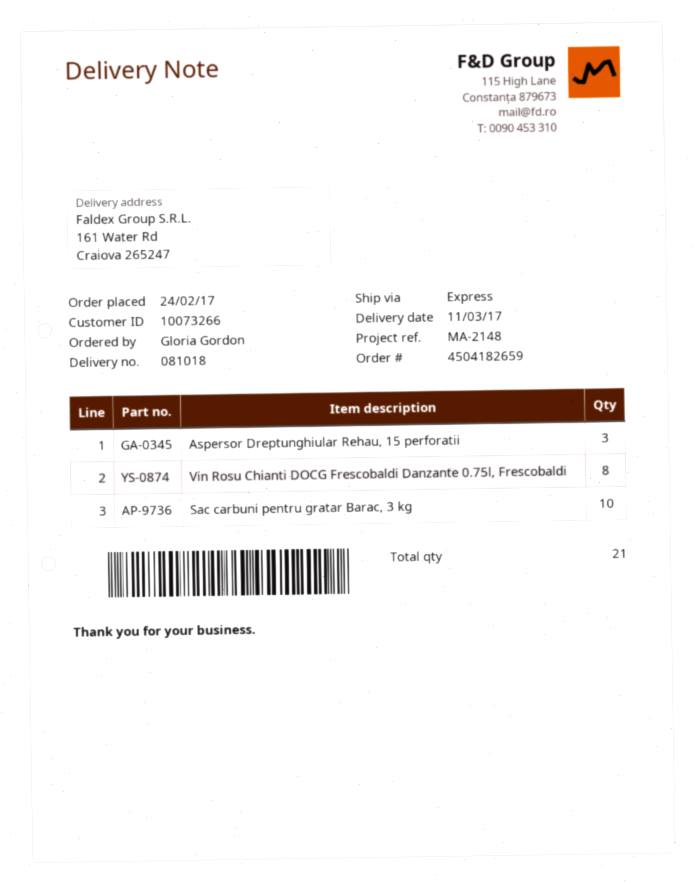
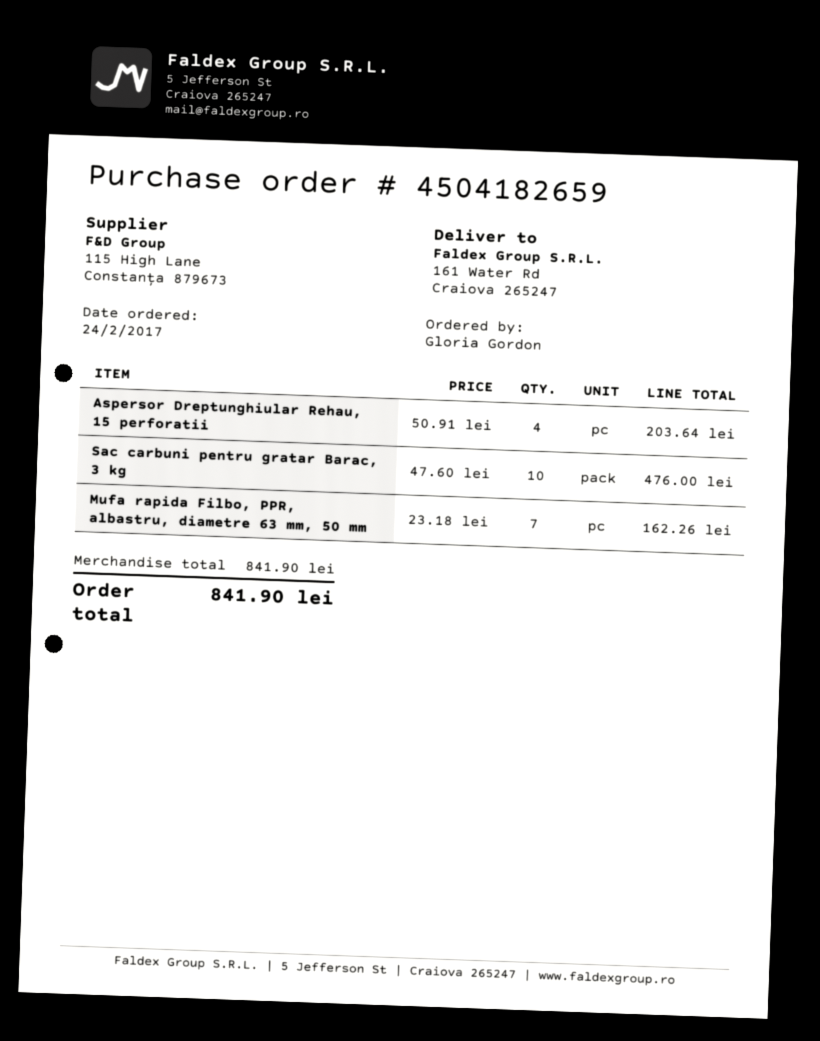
Aspersor Dreptunghiular Rehau, 15 perforatii: 3 -> 4
Vin Rosu Chianti DOCG Frescobaldi Danzante 0.75l, Frescobaldi: 8 -> none
Mufa rapida Filbo, PPR, albastru, diametre 63 mm, 50 mm: none -> 7

